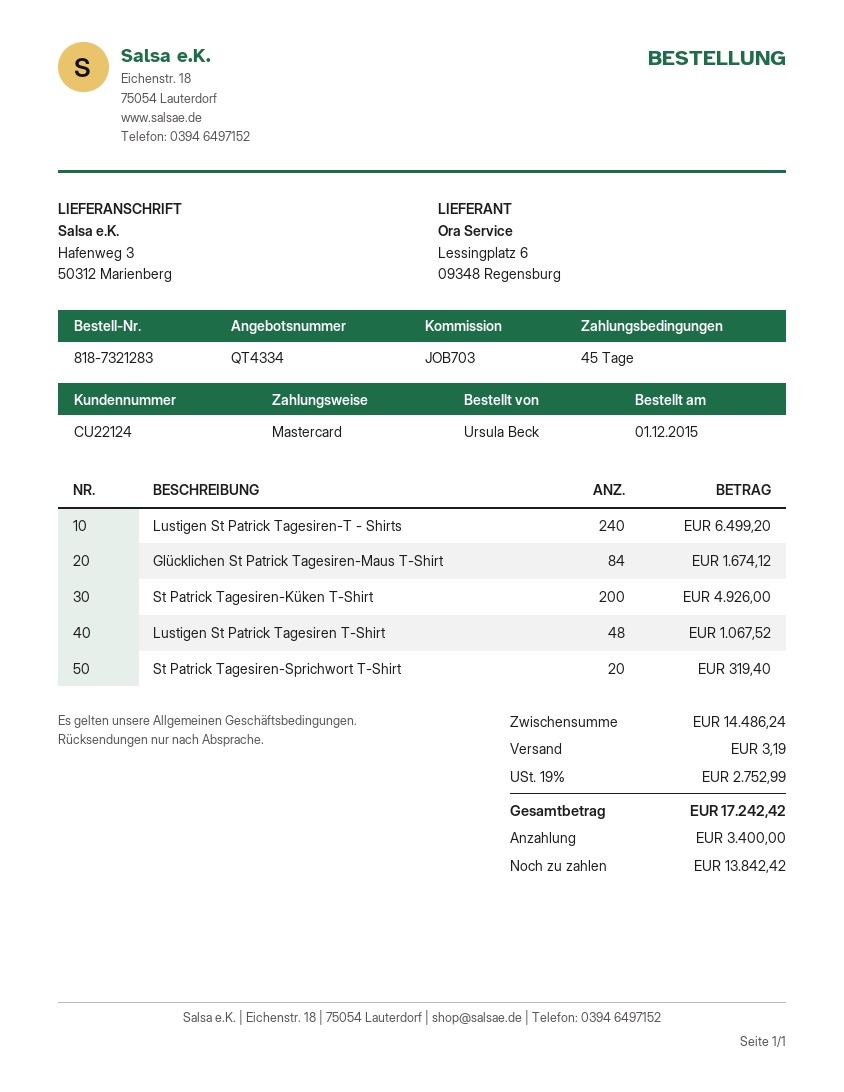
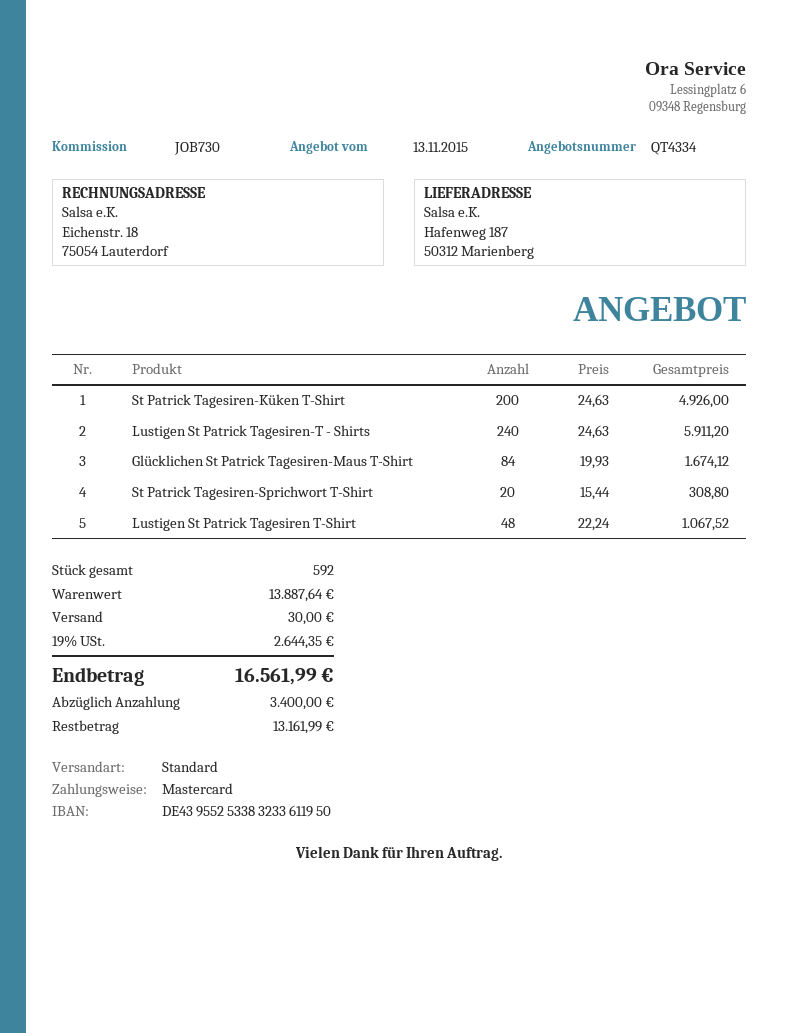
reference: JOB703 -> JOB730
ship to: Hafenweg 3, 50312 Marienberg -> Hafenweg 187, 50312 Marienberg
Lustigen St Patrick Tagesiren-T - Shirts: 240 for 6499.20 -> 240 for 5911.20
St Patrick Tagesiren-Sprichwort T-Shirt: 20 for 319.40 -> 20 for 308.80
subtotal: 14486.24 -> 13887.64
shipping: 3.19 -> 30.00
tax: 19% = 2752.99 -> 19% = 2644.35
total: 17242.42 -> 16561.99
balance: 13842.42 -> 13161.99

